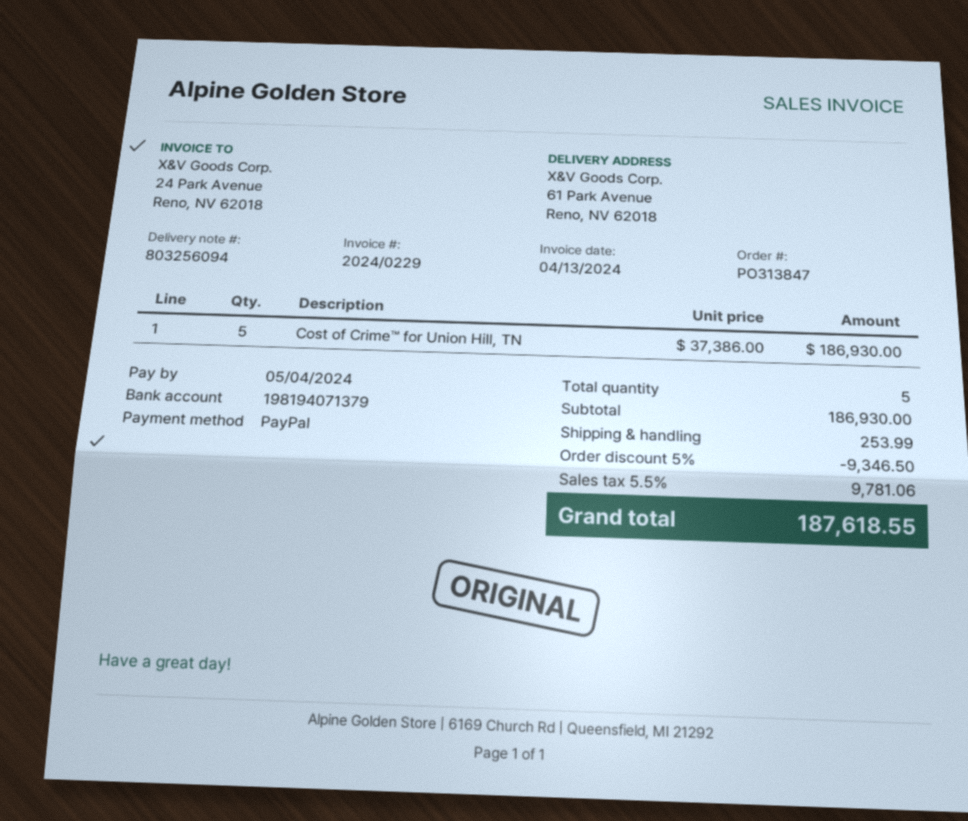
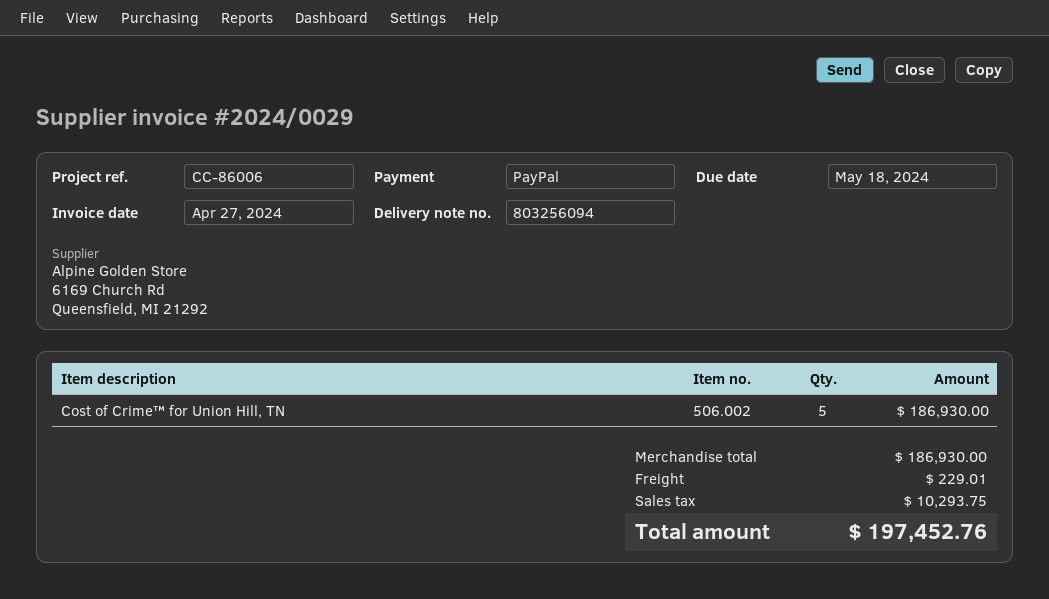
invoice number: 2024/0229 -> 2024/0029
invoice date: 2024-04-13 -> 2024-04-27
due date: 2024-05-04 -> 2024-05-18
discount: 5% = 9346.50 -> none
shipping: 253.99 -> 229.01
tax: 9781.06 -> 10293.75
total: 187618.55 -> 197452.76

